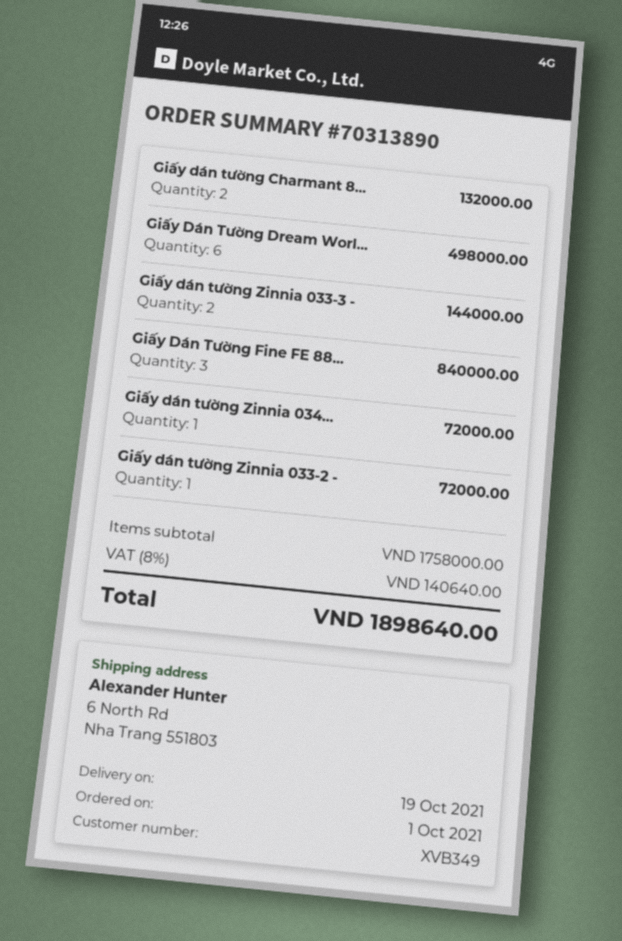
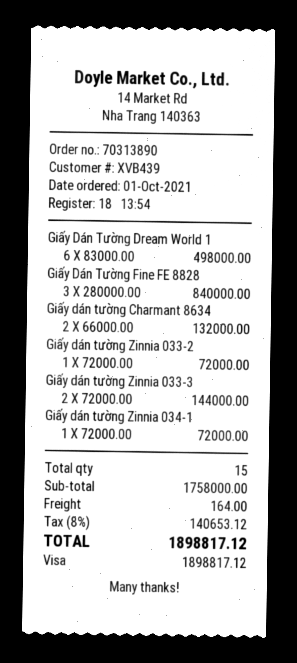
customer number: XVB349 -> XVB439
shipping: none -> 164.00
tax: 8% = 140640.00 -> 8% = 140653.12
total: 1898640.00 -> 1898817.12

